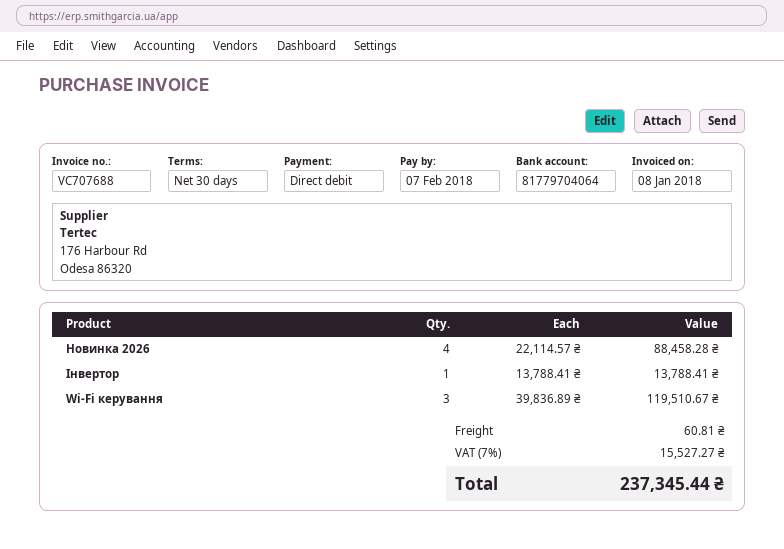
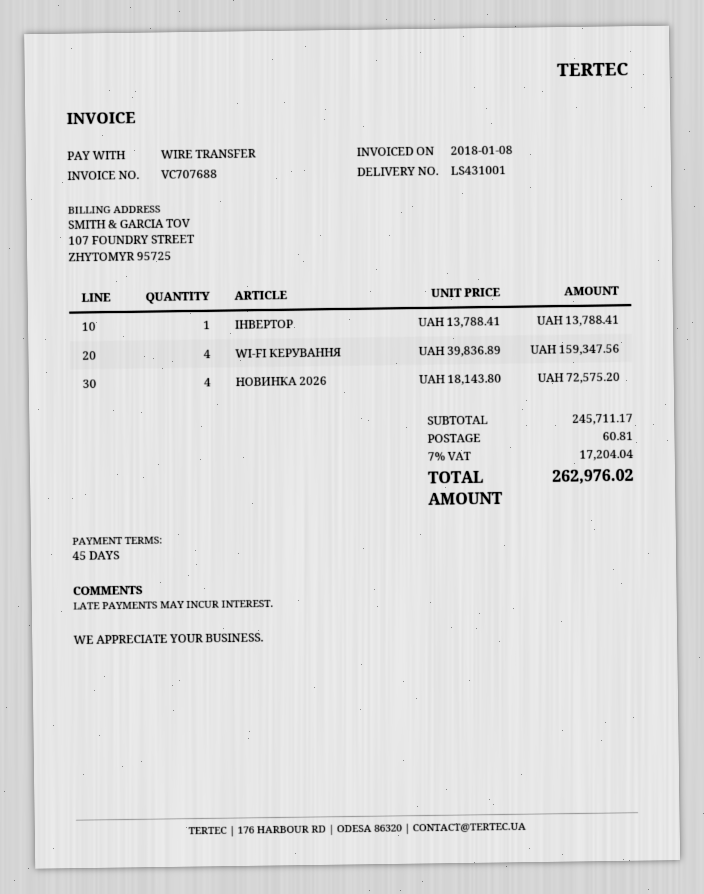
payment terms: 30 days -> 45 days
payment method: direct debit -> bank transfer
Новинка 2026: 4 x 22114.57 = 88458.28 -> 4 x 18143.80 = 72575.20
Wi-Fi керування: 3 x 39836.89 = 119510.67 -> 4 x 39836.89 = 159347.56
tax: 7% = 15527.27 -> 7% = 17204.04
total: 237345.44 -> 262976.02

